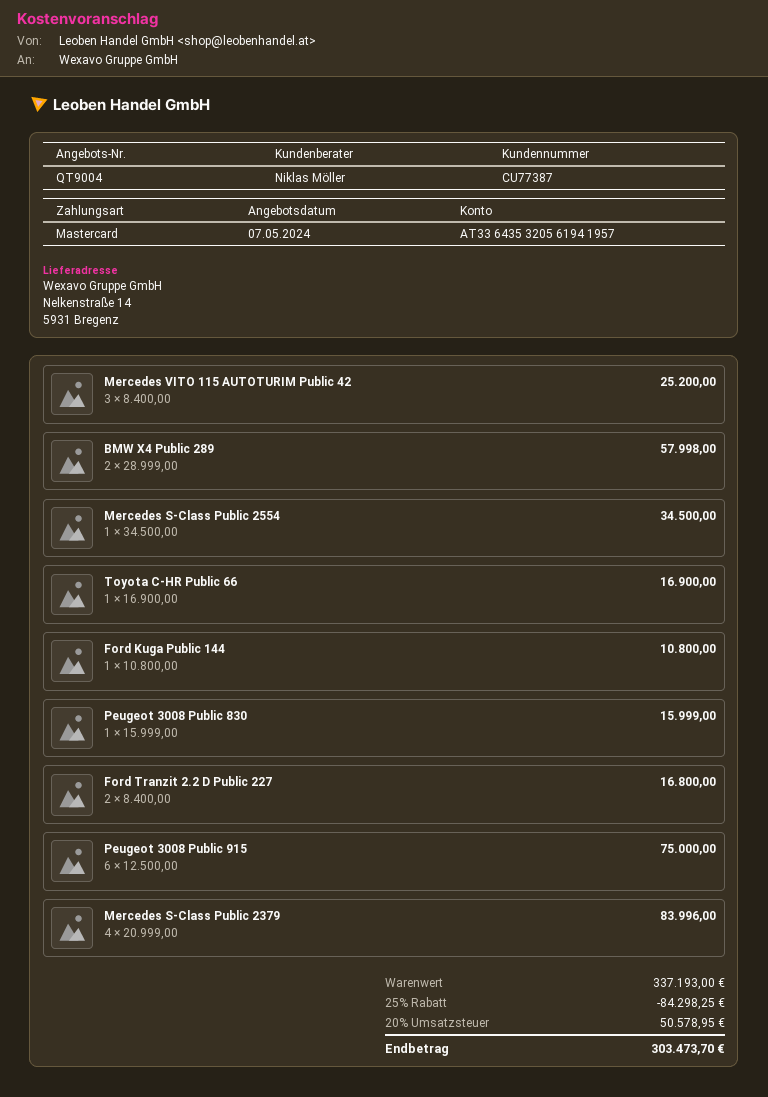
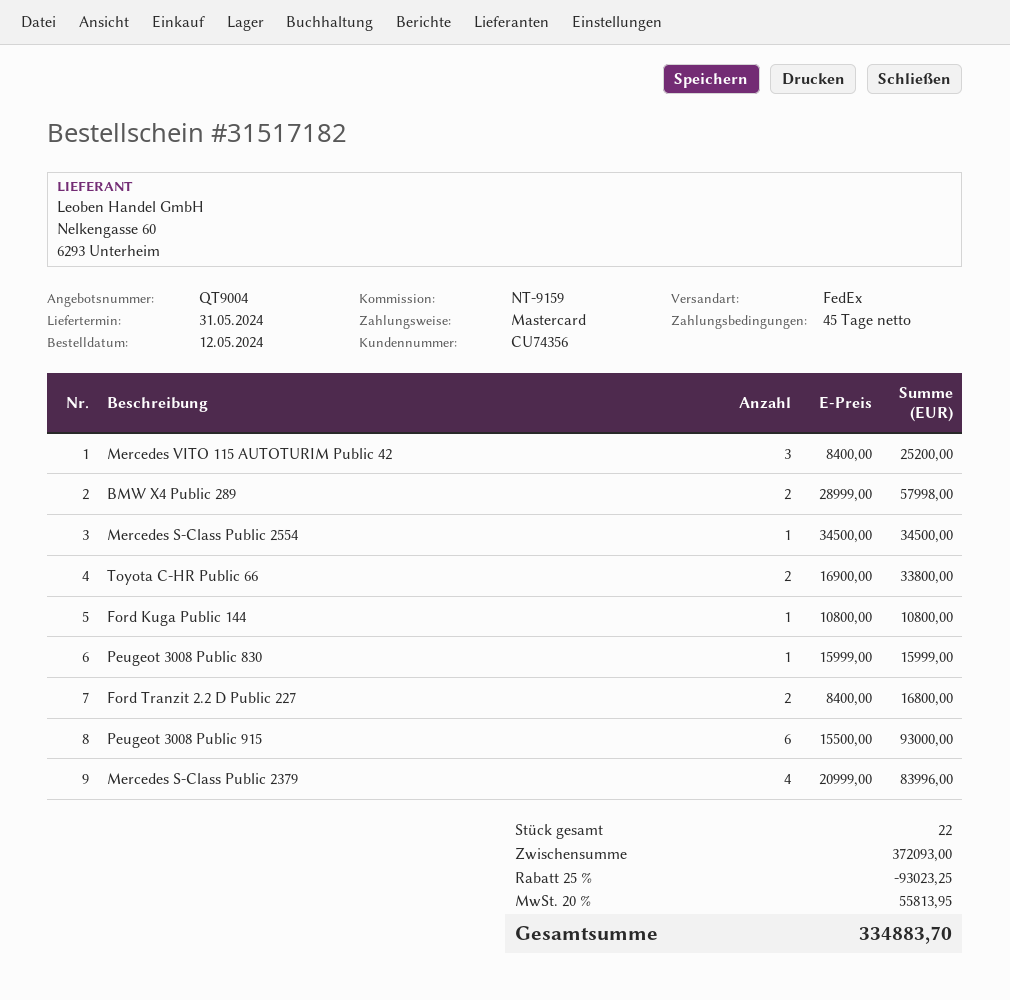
customer number: CU77387 -> CU74356
Toyota C-HR Public 66: 1 x 16900.00 = 16900.00 -> 2 x 16900.00 = 33800.00
Peugeot 3008 Public 915: 6 x 12500.00 = 75000.00 -> 6 x 15500.00 = 93000.00
subtotal: 337193.00 -> 372093.00
discount: 25% = 84298.25 -> 25% = 93023.25
tax: 20% = 50578.95 -> 20% = 55813.95
total: 303473.70 -> 334883.70

